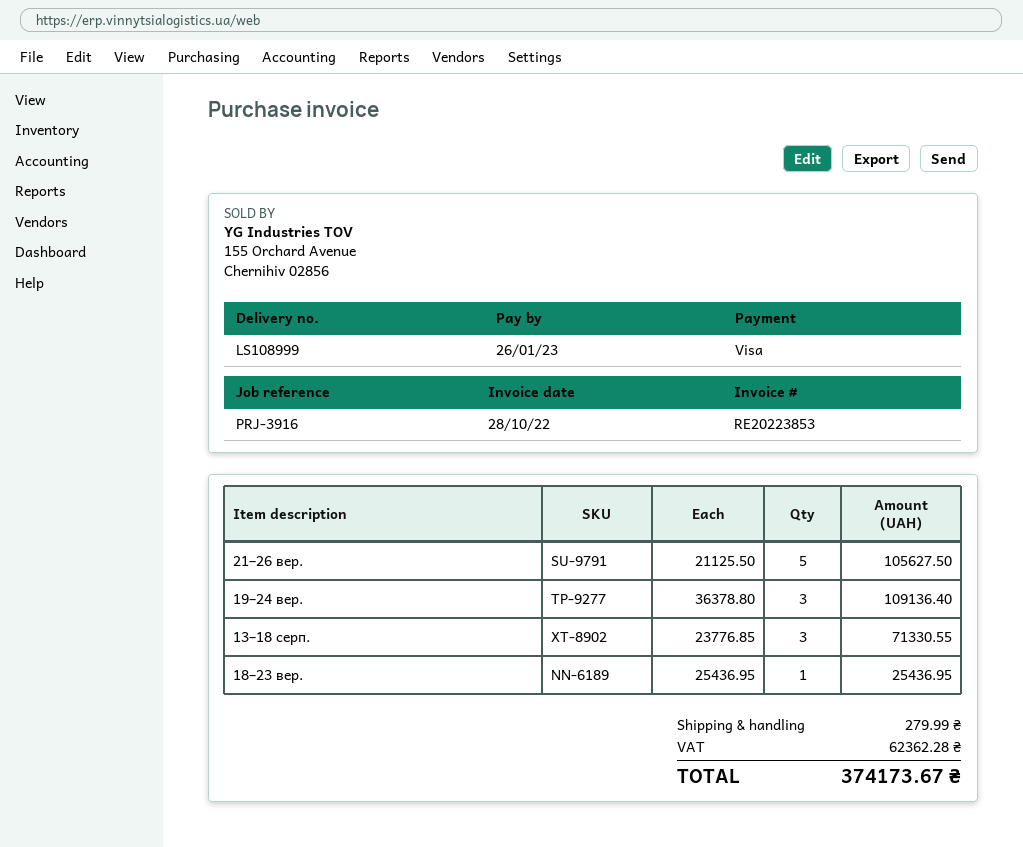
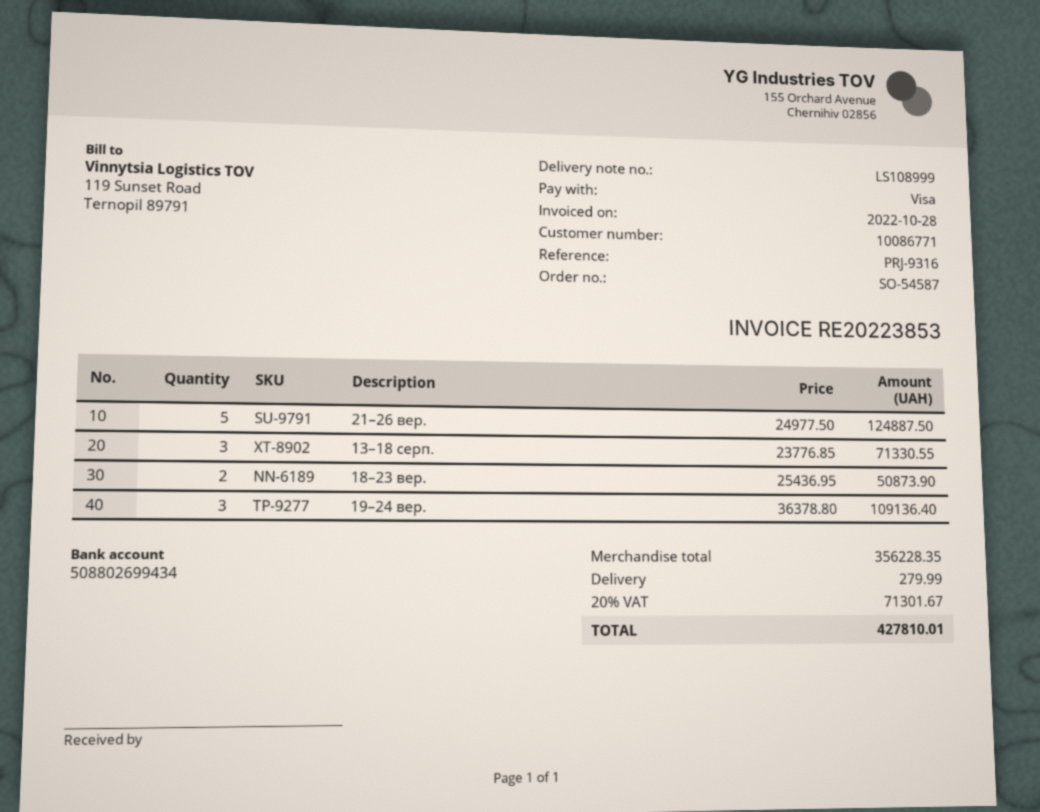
reference: PRJ-3916 -> PRJ-9316
21–26 вер.: 5 x 21125.50 = 105627.50 -> 5 x 24977.50 = 124887.50
18–23 вер.: 1 x 25436.95 = 25436.95 -> 2 x 25436.95 = 50873.90
tax: 62362.28 -> 71301.67
total: 374173.67 -> 427810.01

